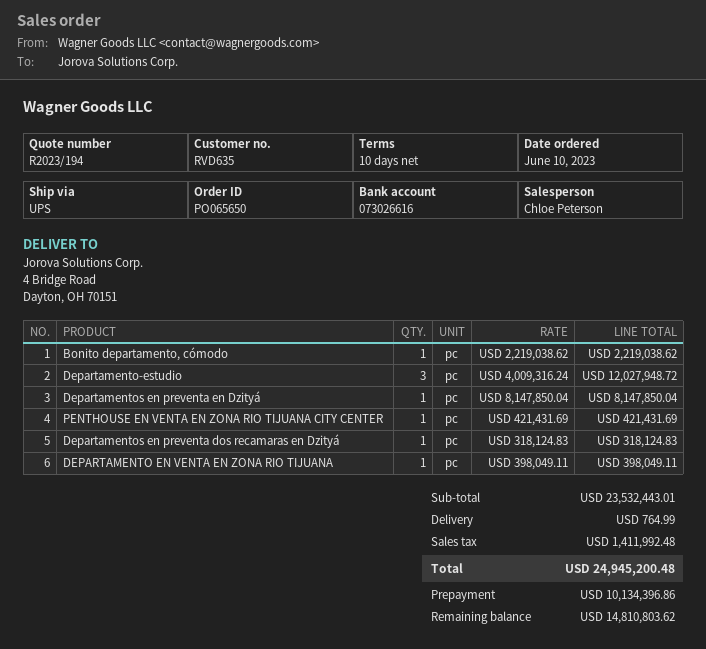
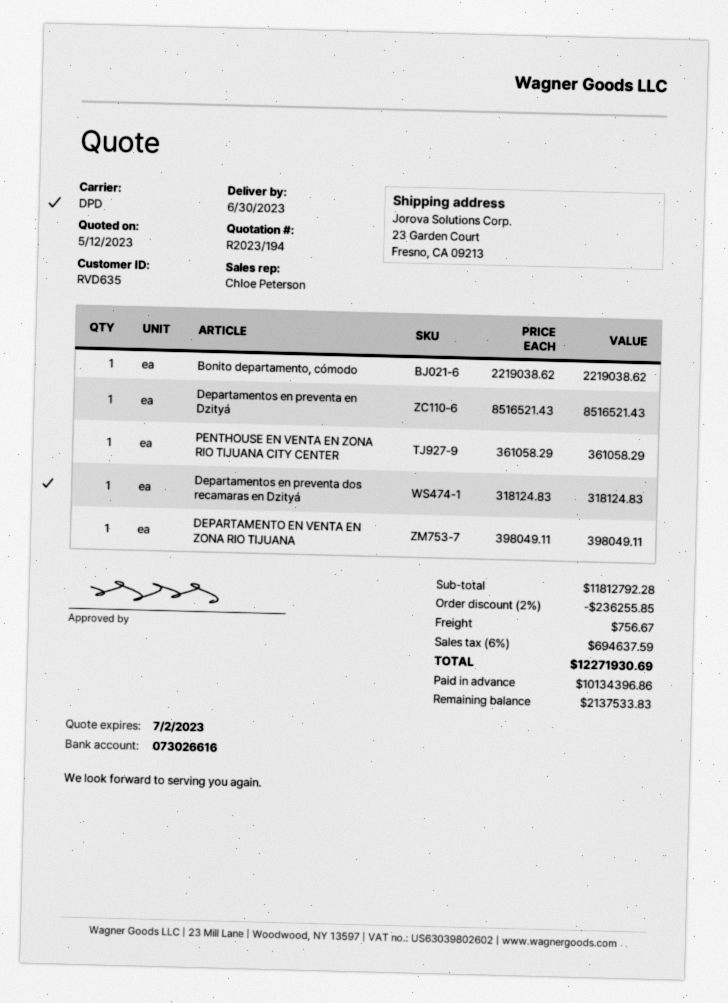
shipping method: UPS -> DPD
ship to: 4 Bridge Road, Dayton, OH 70151 -> 23 Garden Court, Fresno, CA 09213
Departamento-estudio: 3 x 4009316.24 = 12027948.72 -> none
Departamentos en preventa en Dzityá: 1 x 8147850.04 = 8147850.04 -> 1 x 8516521.43 = 8516521.43
PENTHOUSE EN VENTA EN ZONA RIO TIJUANA CITY CENTER: 1 x 421431.69 = 421431.69 -> 1 x 361058.29 = 361058.29
subtotal: 23532443.01 -> 11812792.28
discount: none -> 2% = 236255.85
shipping: 764.99 -> 756.67
tax: 1411992.48 -> 694637.59
total: 24945200.48 -> 12271930.69
balance: 14810803.62 -> 2137533.83

